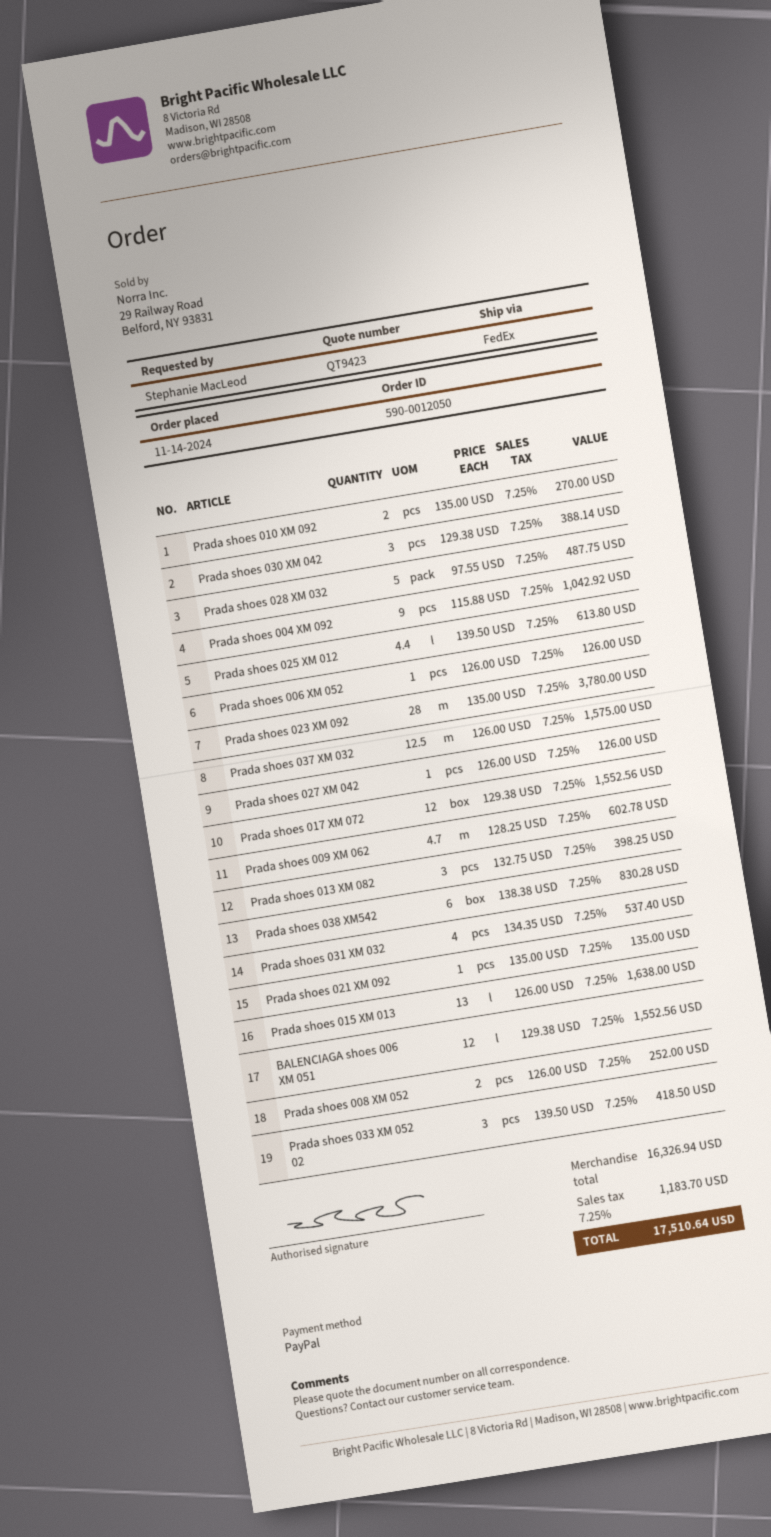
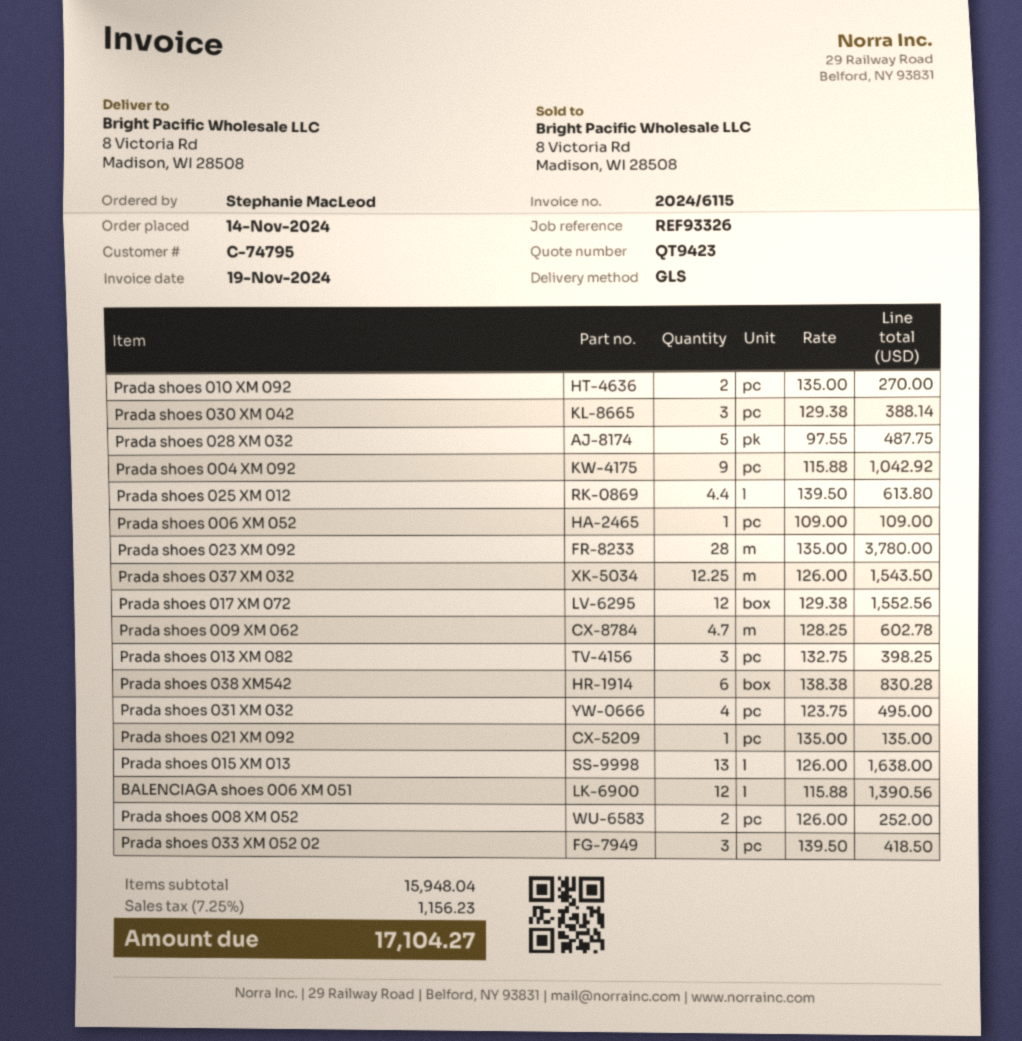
shipping method: FedEx -> GLS
Prada shoes 006 XM 052: 1 x 126.00 = 126.00 -> 1 x 109.00 = 109.00
Prada shoes 037 XM 032: 12.5 x 126.00 = 1575.00 -> 12.25 x 126.00 = 1543.50
Prada shoes 027 XM 042: 1 x 126.00 = 126.00 -> none
Prada shoes 031 XM 032: 4 x 134.35 = 537.40 -> 4 x 123.75 = 495.00
BALENCIAGA shoes 006 XM 051: 12 x 129.38 = 1552.56 -> 12 x 115.88 = 1390.56
subtotal: 16326.94 -> 15948.04
tax: 7.25% = 1183.70 -> 7.25% = 1156.23
total: 17510.64 -> 17104.27

